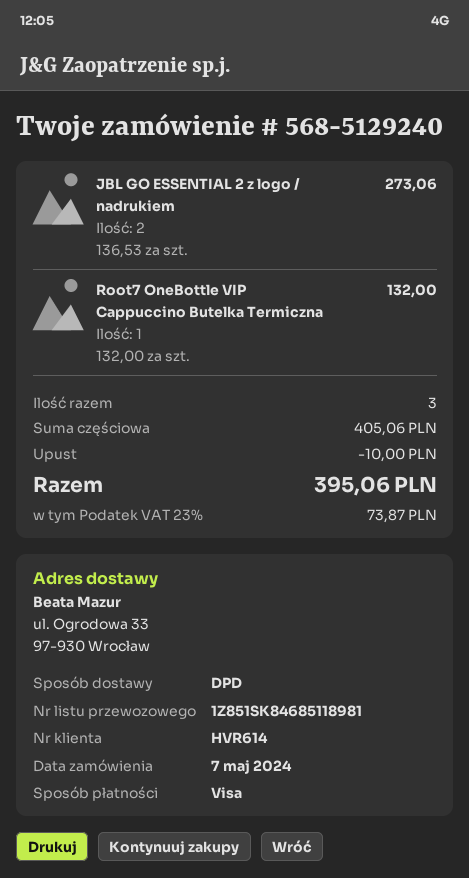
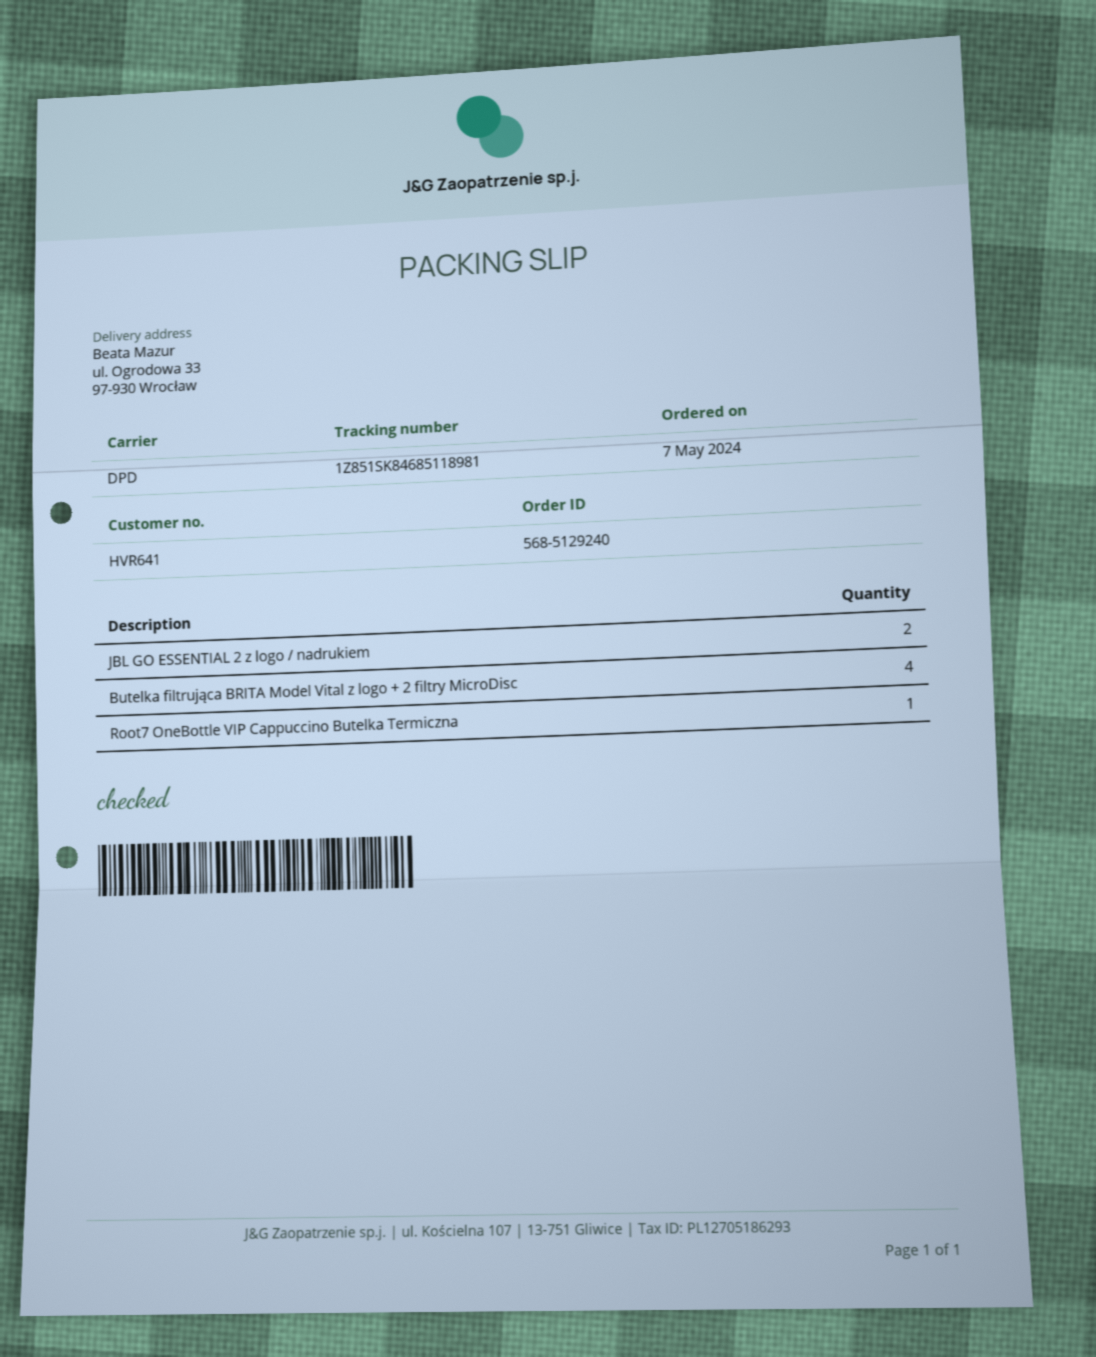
customer number: HVR614 -> HVR641
Butelka filtrująca BRITA Model Vital z logo + 2 filtry MicroDisc: none -> 4

